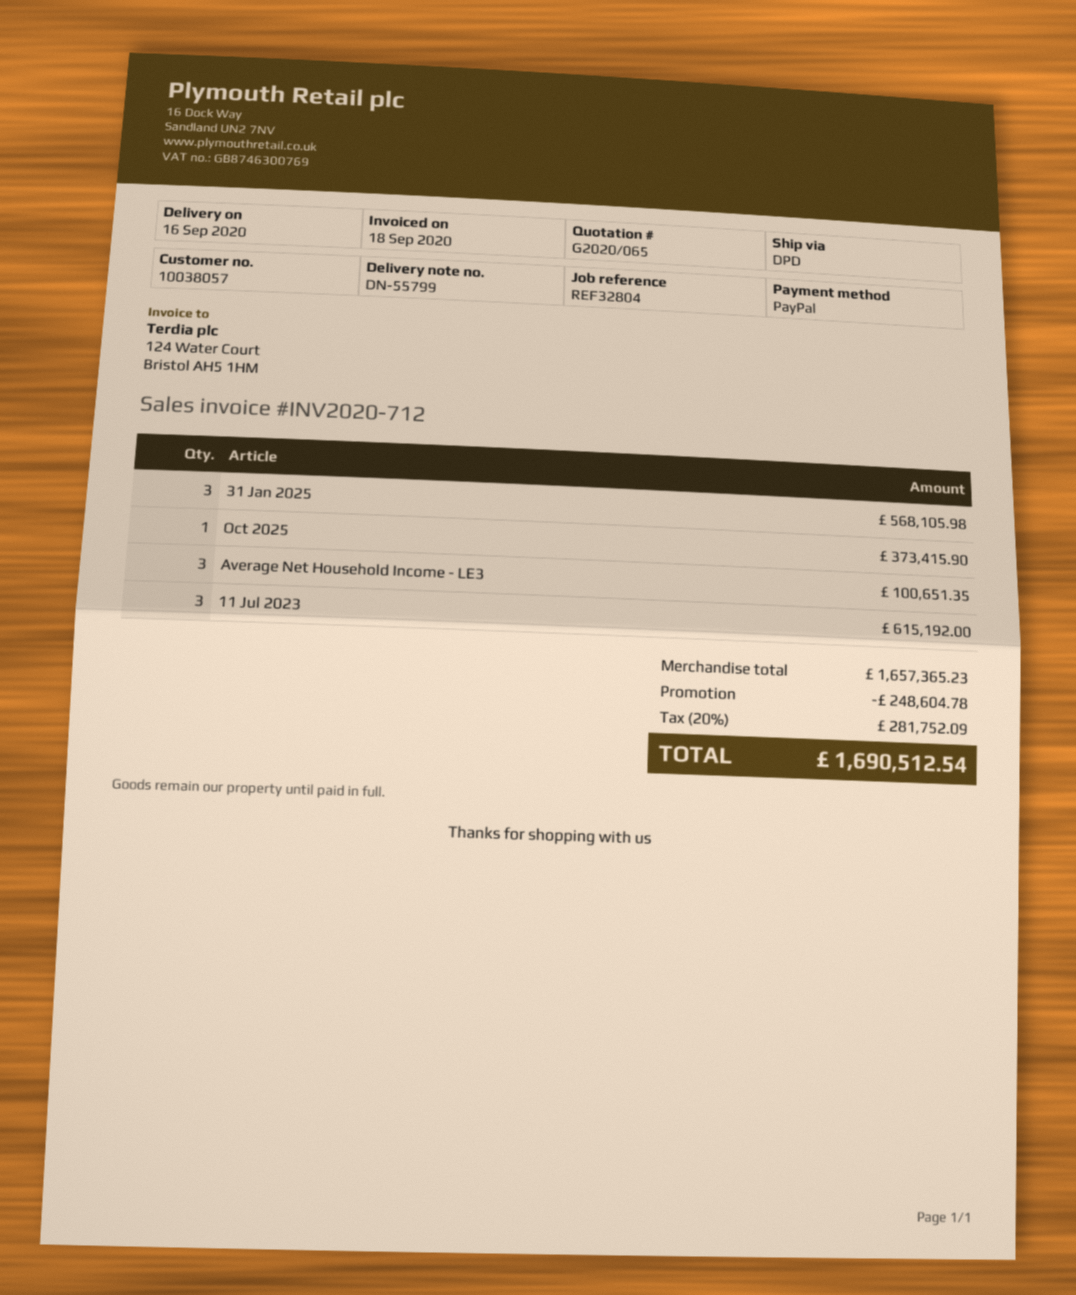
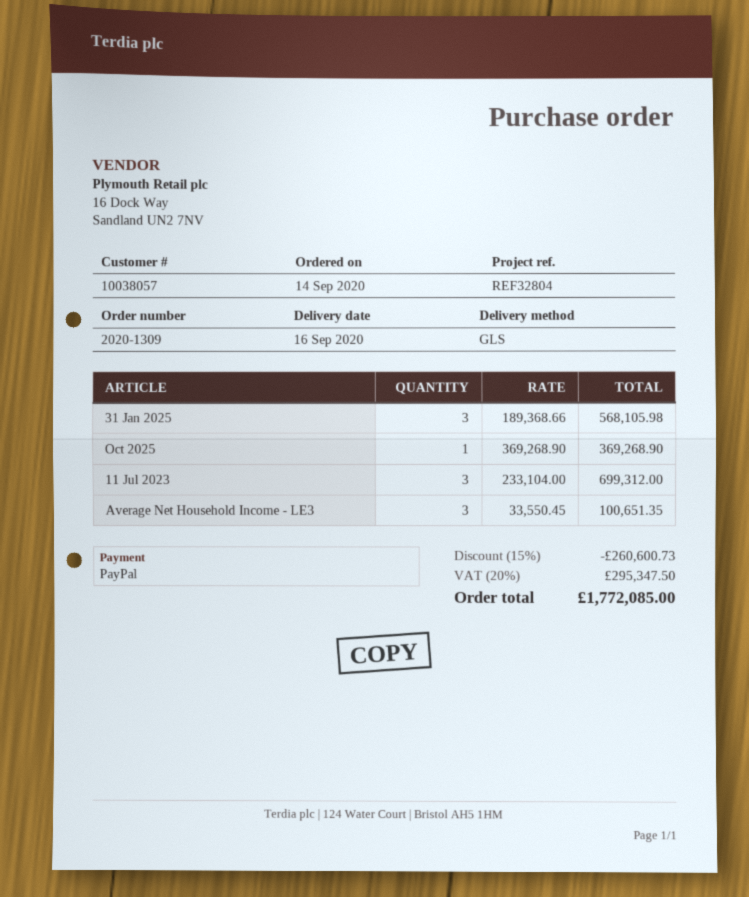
shipping method: DPD -> GLS
Oct 2025: 1 for 373415.90 -> 1 for 369268.90
11 Jul 2023: 3 for 615192.00 -> 3 for 699312.00
discount: 248604.78 -> 260600.73
tax: 20% = 281752.09 -> 20% = 295347.50
total: 1690512.54 -> 1772085.00

